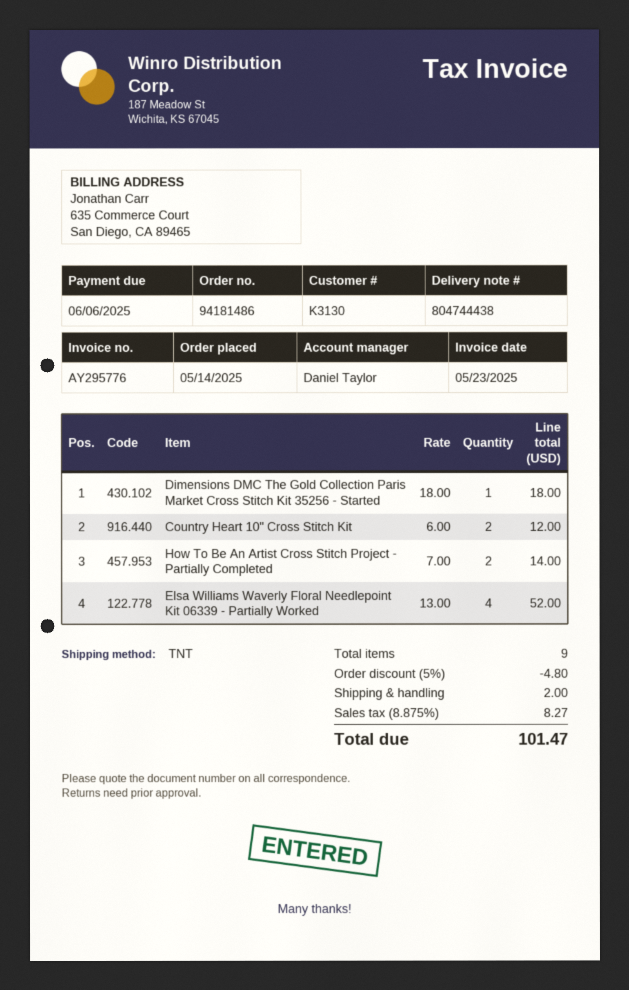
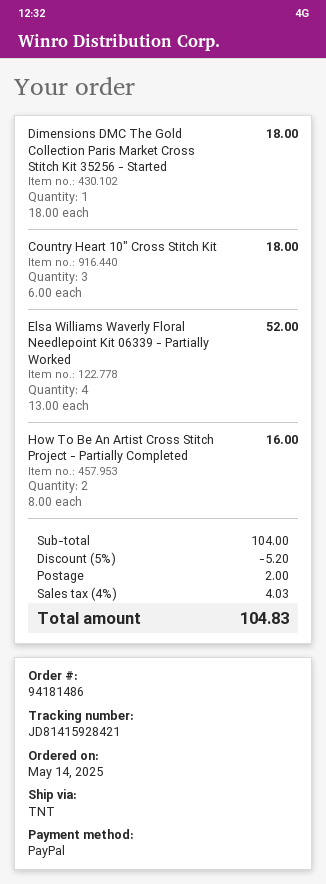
Country Heart 10" Cross Stitch Kit: 2 x 6.00 = 12.00 -> 3 x 6.00 = 18.00
How To Be An Artist Cross Stitch Project - Partially Completed: 2 x 7.00 = 14.00 -> 2 x 8.00 = 16.00
discount: 5% = 4.80 -> 5% = 5.20
tax: 8.875% = 8.27 -> 4% = 4.03
total: 101.47 -> 104.83

